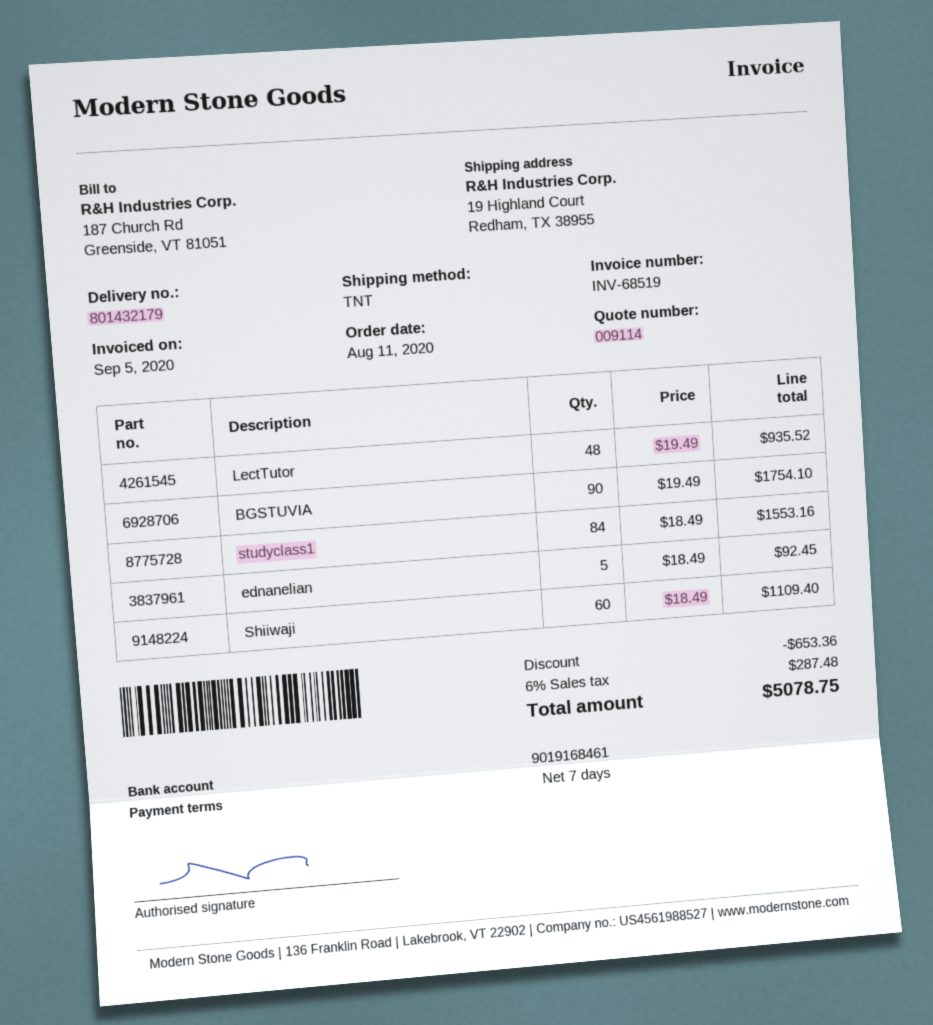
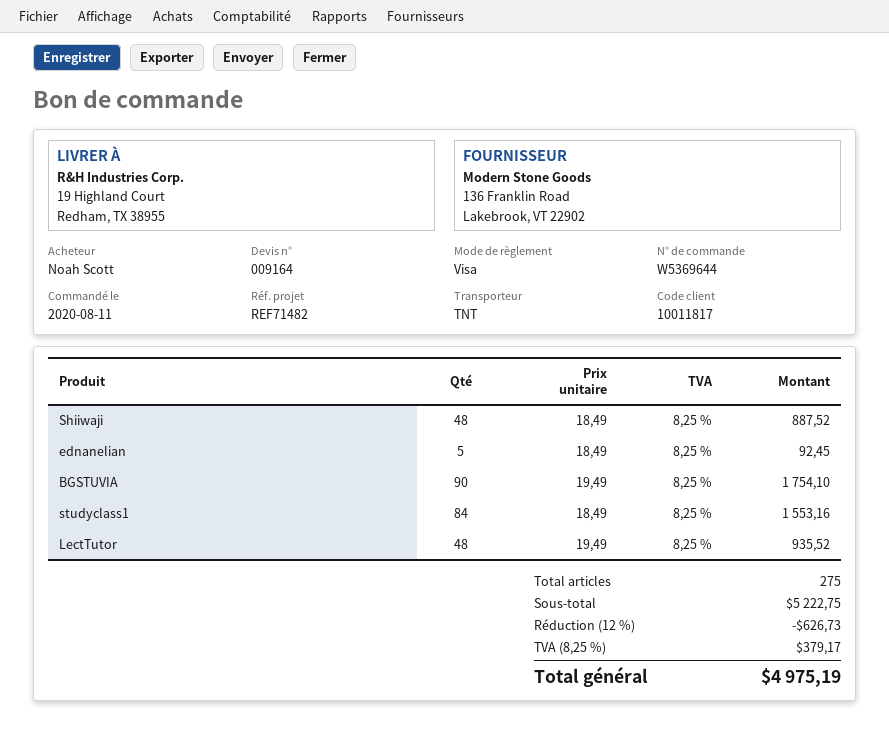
quote number: 009114 -> 009164
Shiiwaji: 60 x 18.49 = 1109.40 -> 48 x 18.49 = 887.52
discount: 653.36 -> 626.73
tax: 6% = 287.48 -> 8.25% = 379.17
total: 5078.75 -> 4975.19

